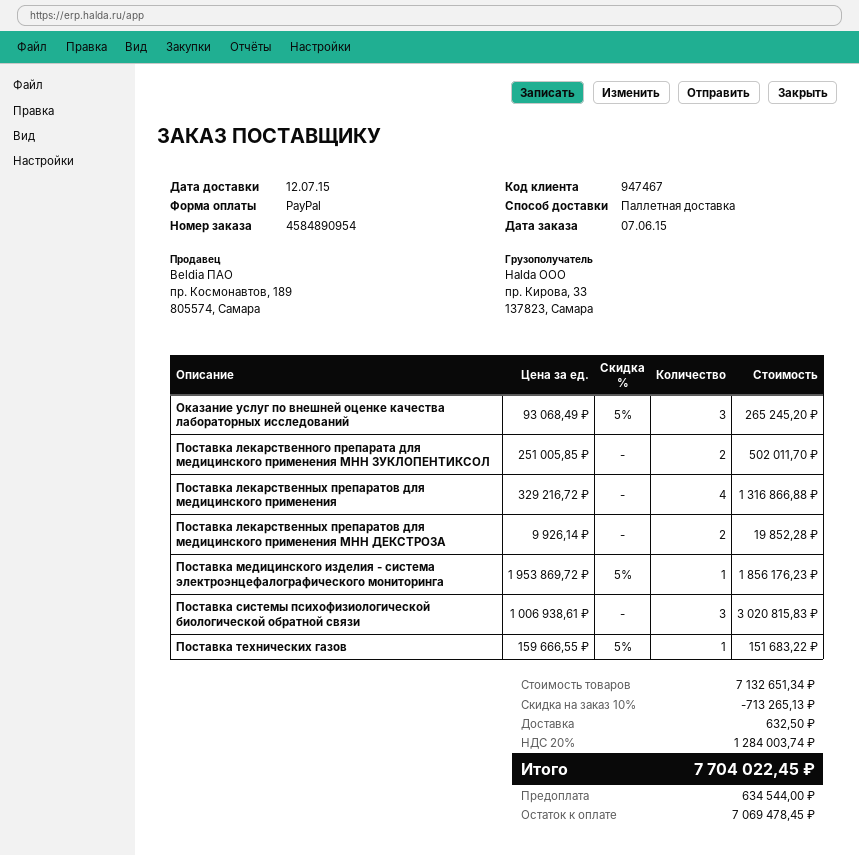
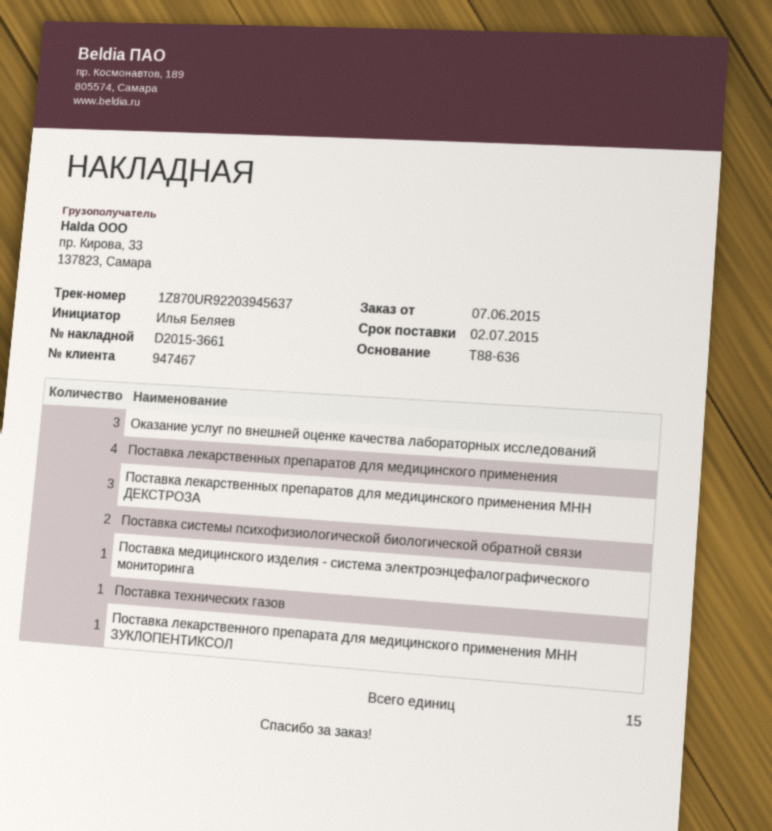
delivery date: 2015-07-12 -> 2015-07-02
Поставка лекарственного препарата для медицинского применения МНН ЗУКЛОПЕНТИКСОЛ: 2 -> 1
Поставка лекарственных препаратов для медицинского применения МНН ДЕКСТРОЗА: 2 -> 3
Поставка системы психофизиологической биологической обратной связи: 3 -> 2

